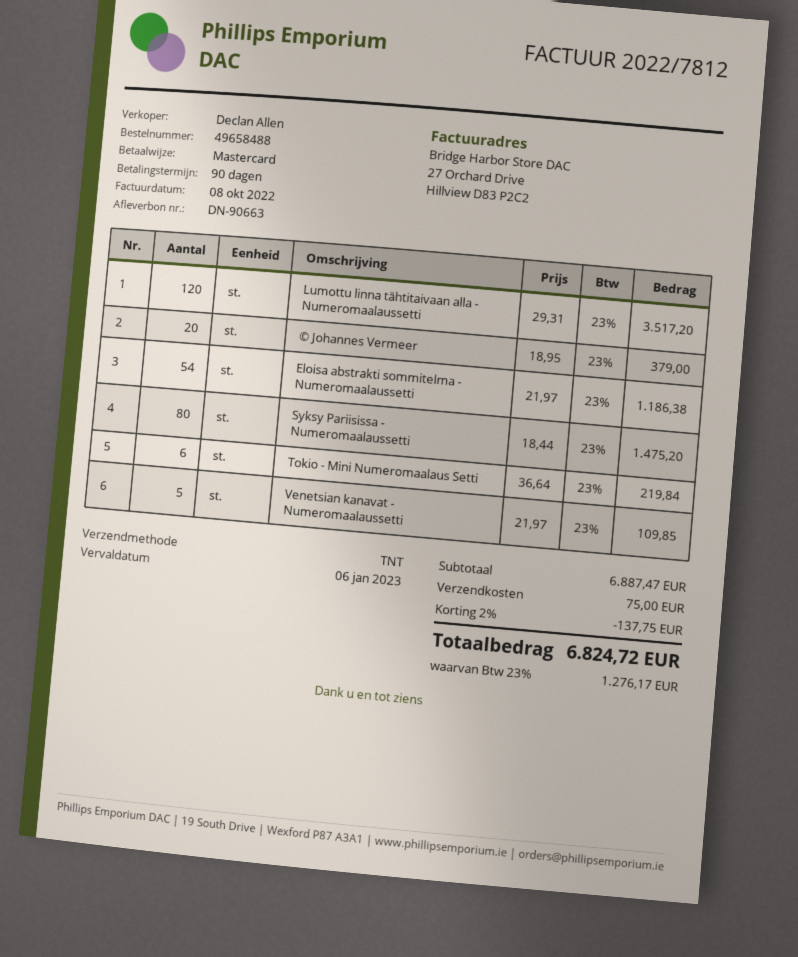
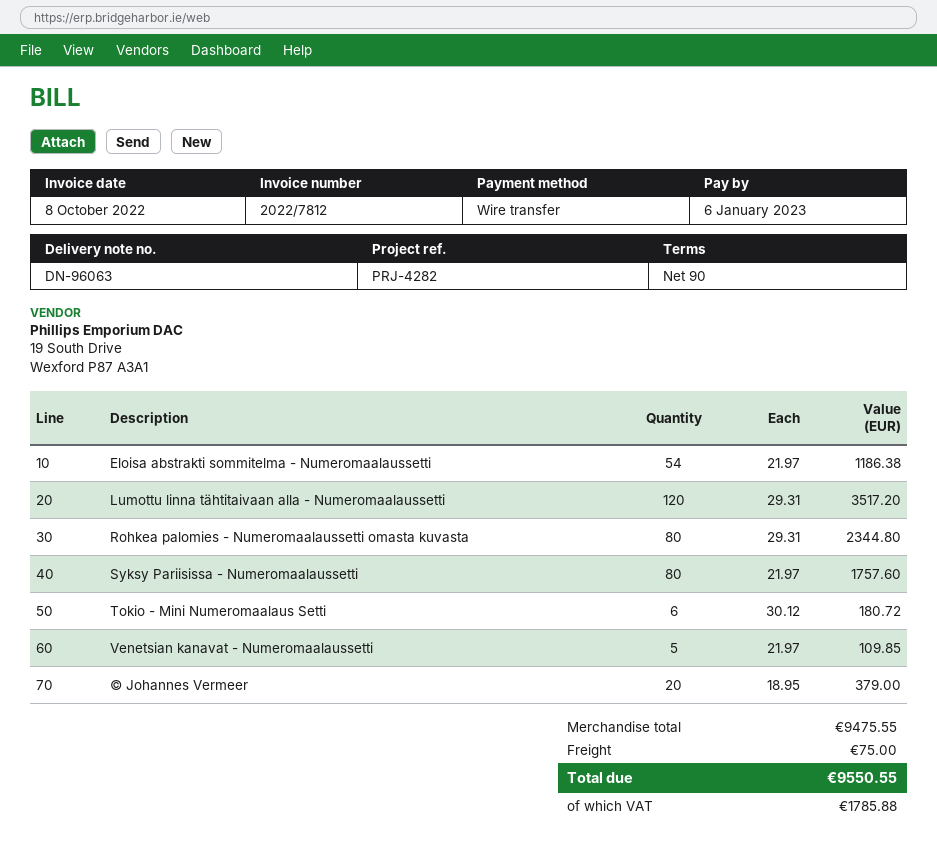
delivery note number: DN-90663 -> DN-96063
payment method: Mastercard -> bank transfer
Syksy Pariisissa - Numeromaalaussetti: 80 x 18.44 = 1475.20 -> 80 x 21.97 = 1757.60
Tokio - Mini Numeromaalaus Setti: 6 x 36.64 = 219.84 -> 6 x 30.12 = 180.72
Rohkea palomies - Numeromaalaussetti omasta kuvasta: none -> 80 x 29.31 = 2344.80
subtotal: 6887.47 -> 9475.55
discount: 2% = 137.75 -> none
tax: 1276.17 -> 1785.88
total: 6824.72 -> 9550.55

